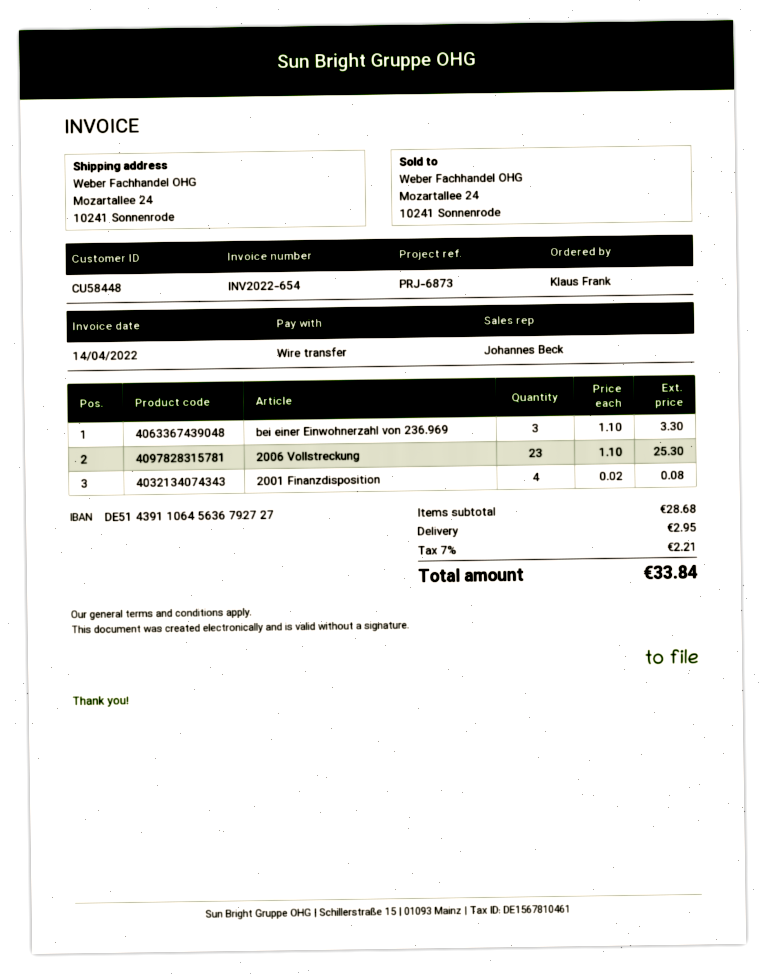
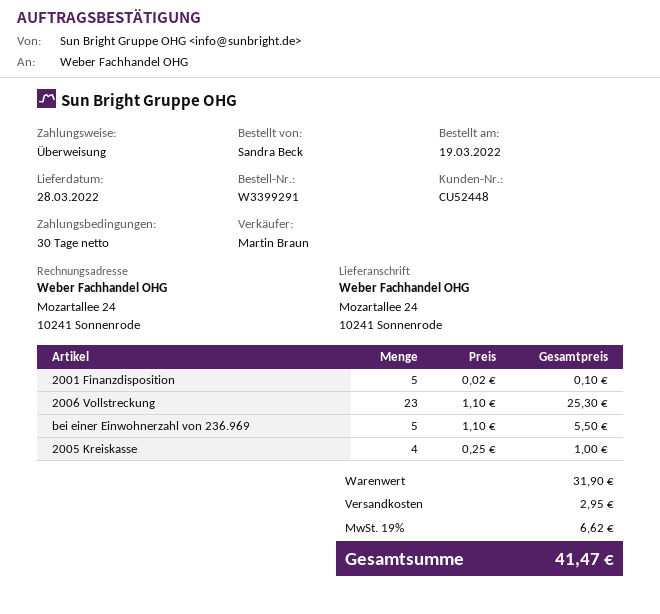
customer number: CU58448 -> CU52448
ordered by: Klaus Frank -> Sandra Beck
sales rep: Johannes Beck -> Martin Braun
bei einer Einwohnerzahl von 236.969: 3 x 1.10 = 3.30 -> 5 x 1.10 = 5.50
2001 Finanzdisposition: 4 x 0.02 = 0.08 -> 5 x 0.02 = 0.10
2005 Kreiskasse: none -> 4 x 0.25 = 1.00
subtotal: 28.68 -> 31.90
tax: 7% = 2.21 -> 19% = 6.62
total: 33.84 -> 41.47

